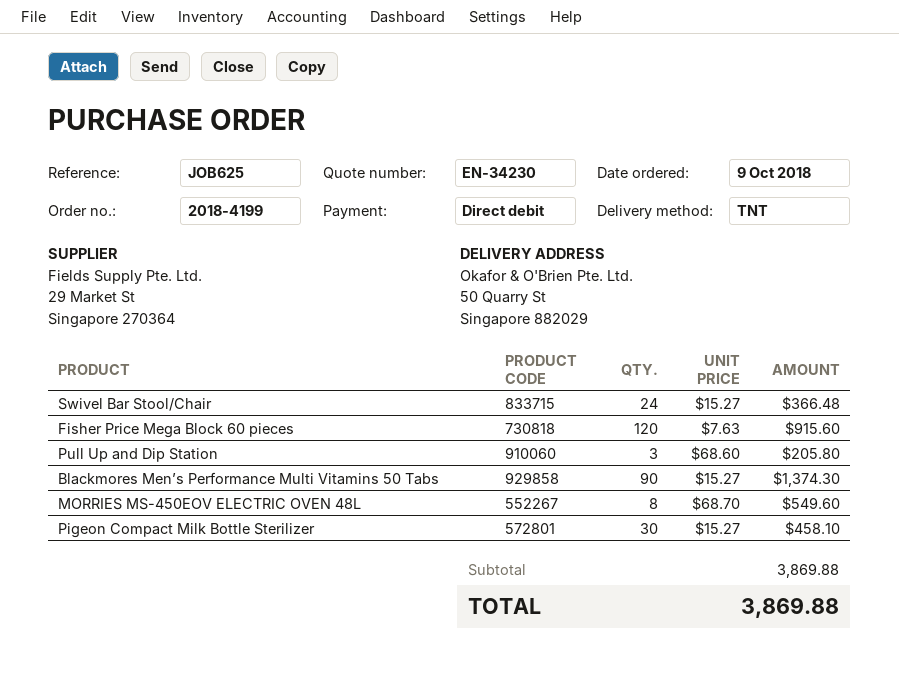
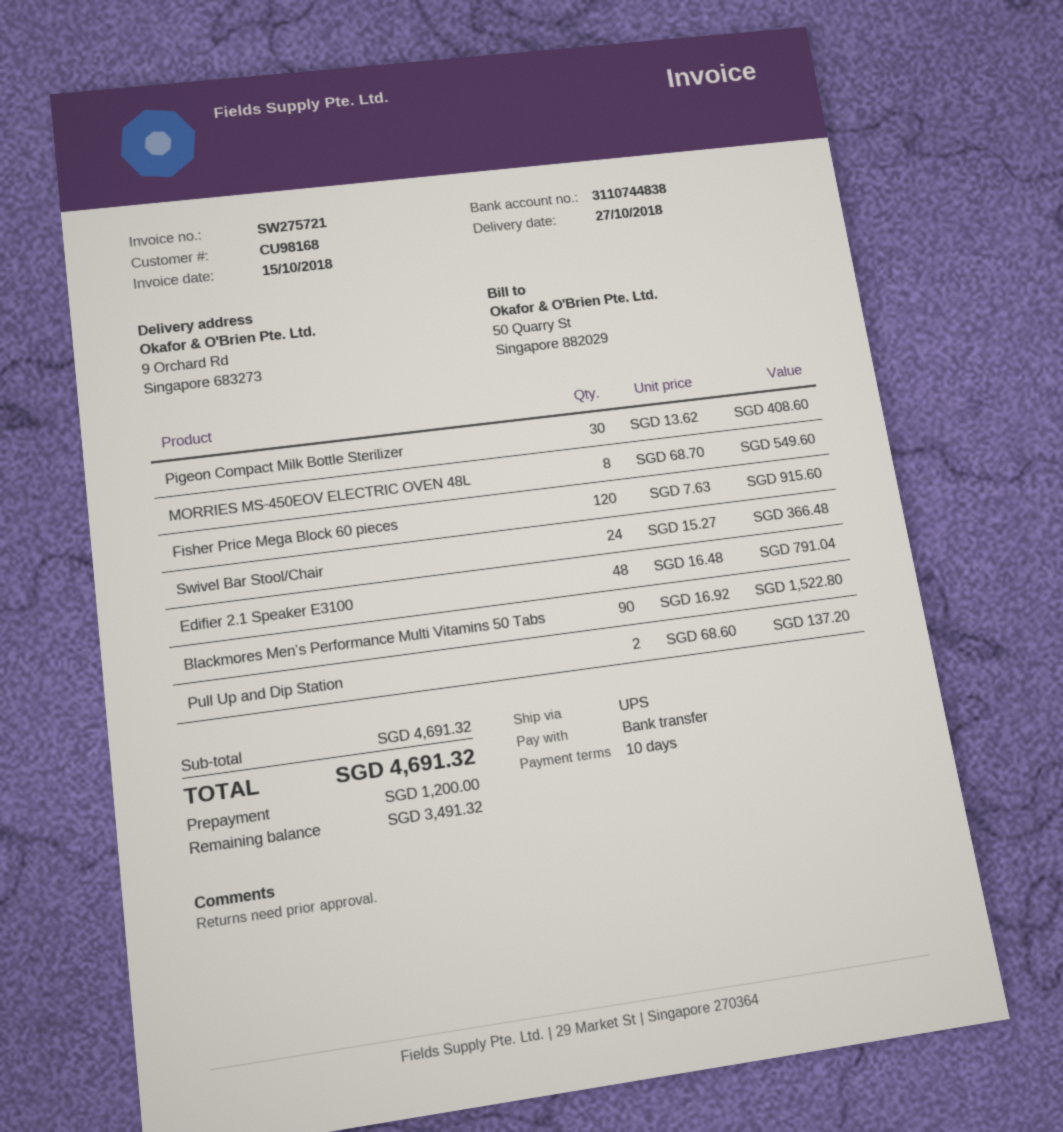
payment method: direct debit -> bank transfer
shipping method: TNT -> UPS
ship to: 50 Quarry St, Singapore 882029 -> 9 Orchard Rd, Singapore 683273
Pull Up and Dip Station: 3 x 68.60 = 205.80 -> 2 x 68.60 = 137.20
Blackmores Men’s Performance Multi Vitamins 50 Tabs: 90 x 15.27 = 1374.30 -> 90 x 16.92 = 1522.80
Pigeon Compact Milk Bottle Sterilizer: 30 x 15.27 = 458.10 -> 30 x 13.62 = 408.60
Edifier 2.1 Speaker E3100: none -> 48 x 16.48 = 791.04
subtotal: 3869.88 -> 4691.32
total: 3869.88 -> 4691.32

